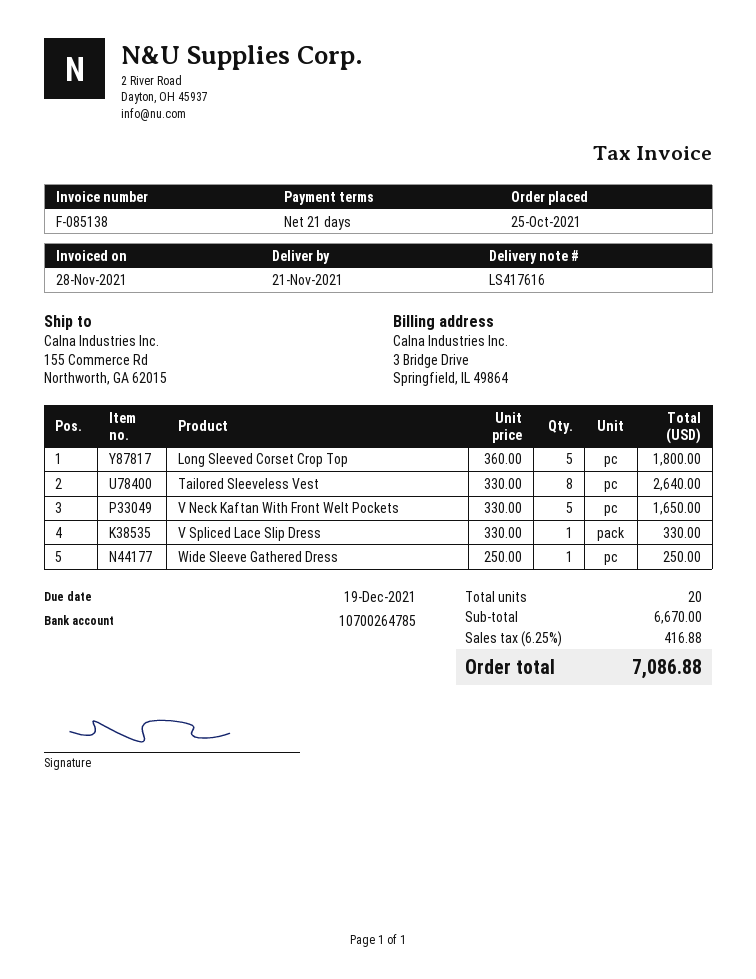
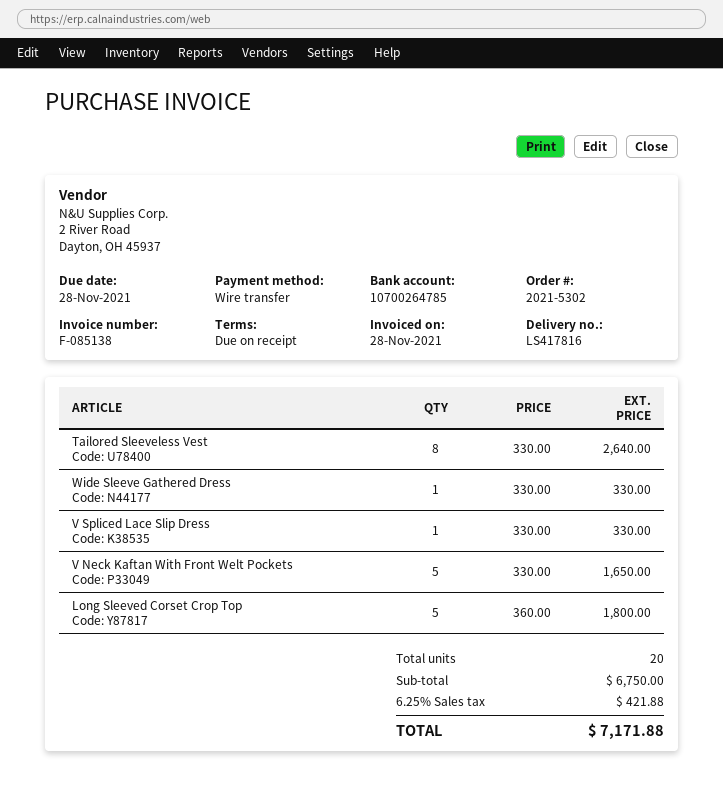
delivery note number: LS417616 -> LS417816
payment terms: 21 days -> on receipt
due date: 2021-12-19 -> 2021-11-28
Wide Sleeve Gathered Dress: 1 x 250.00 = 250.00 -> 1 x 330.00 = 330.00
subtotal: 6670.00 -> 6750.00
tax: 6.25% = 416.88 -> 6.25% = 421.88
total: 7086.88 -> 7171.88

